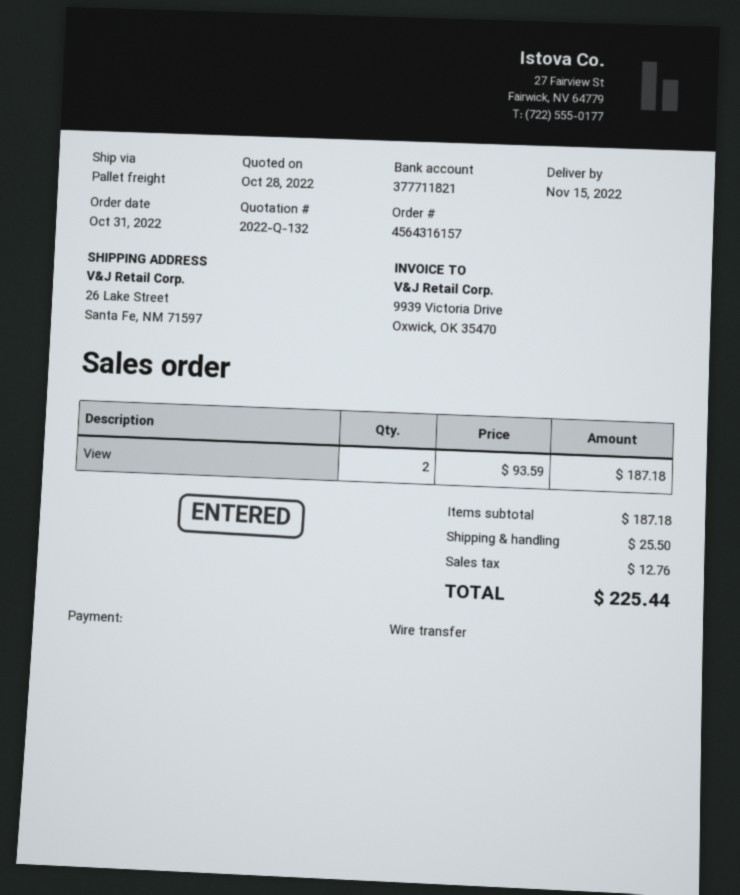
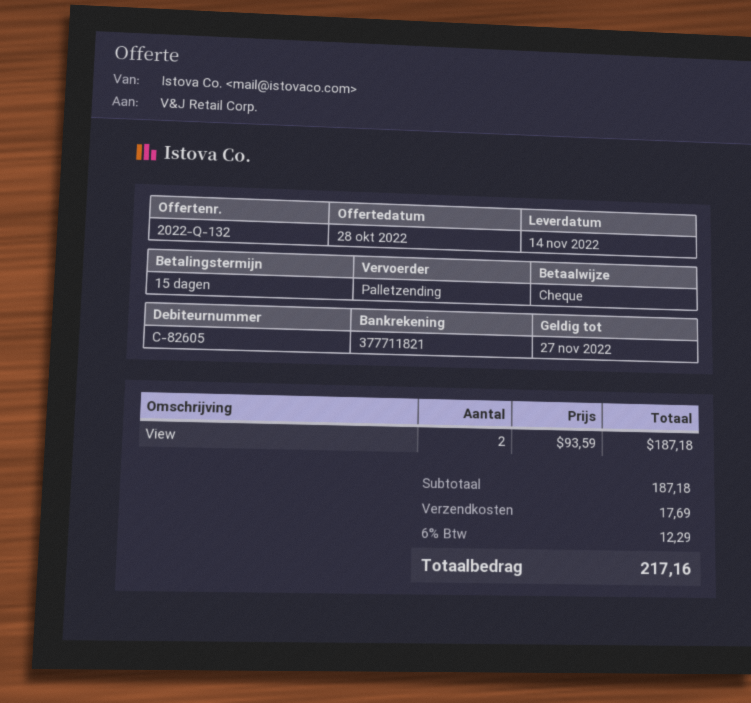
delivery date: 2022-11-15 -> 2022-11-14
payment method: bank transfer -> cheque
shipping: 25.50 -> 17.69
tax: 12.76 -> 12.29
total: 225.44 -> 217.16

